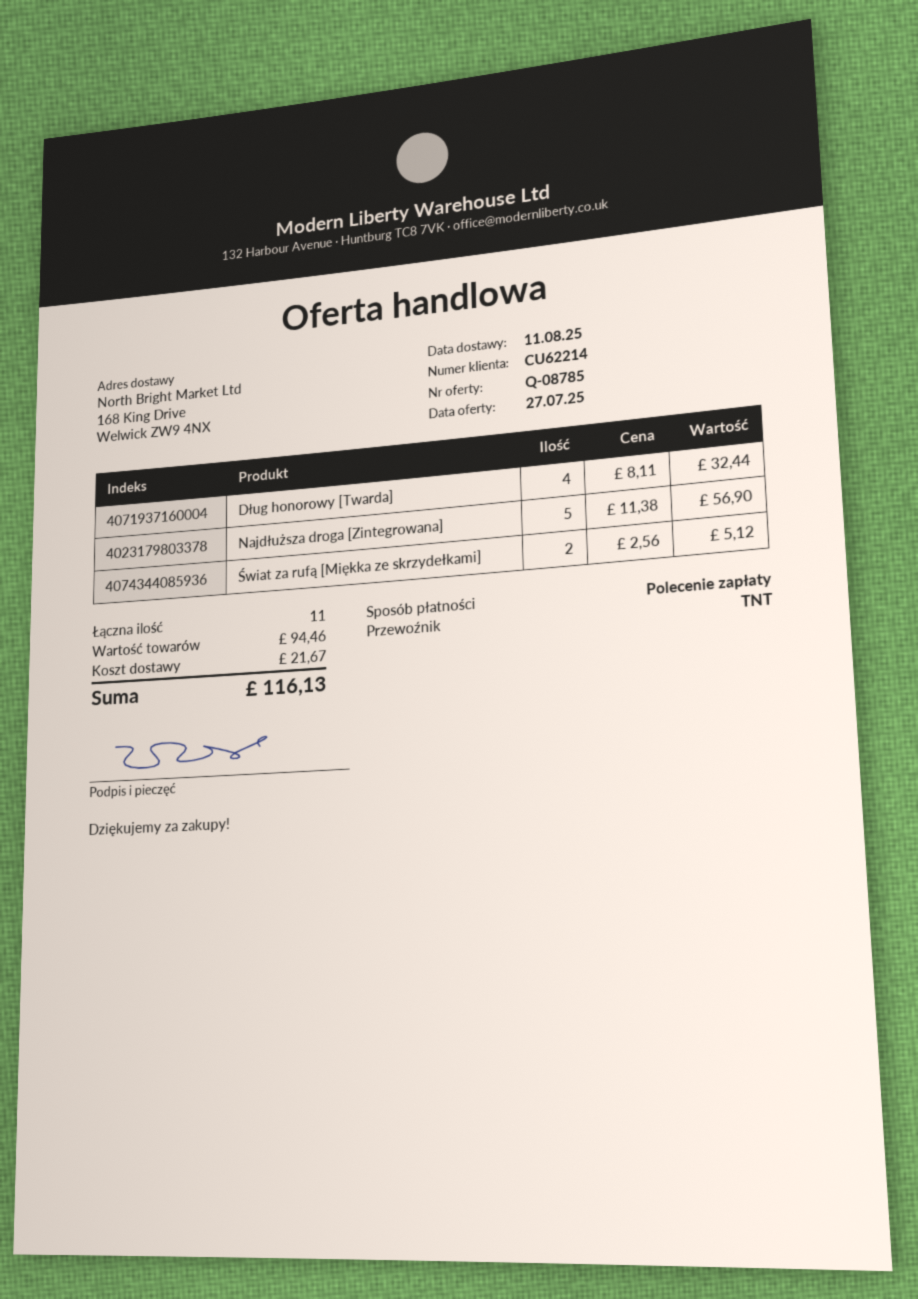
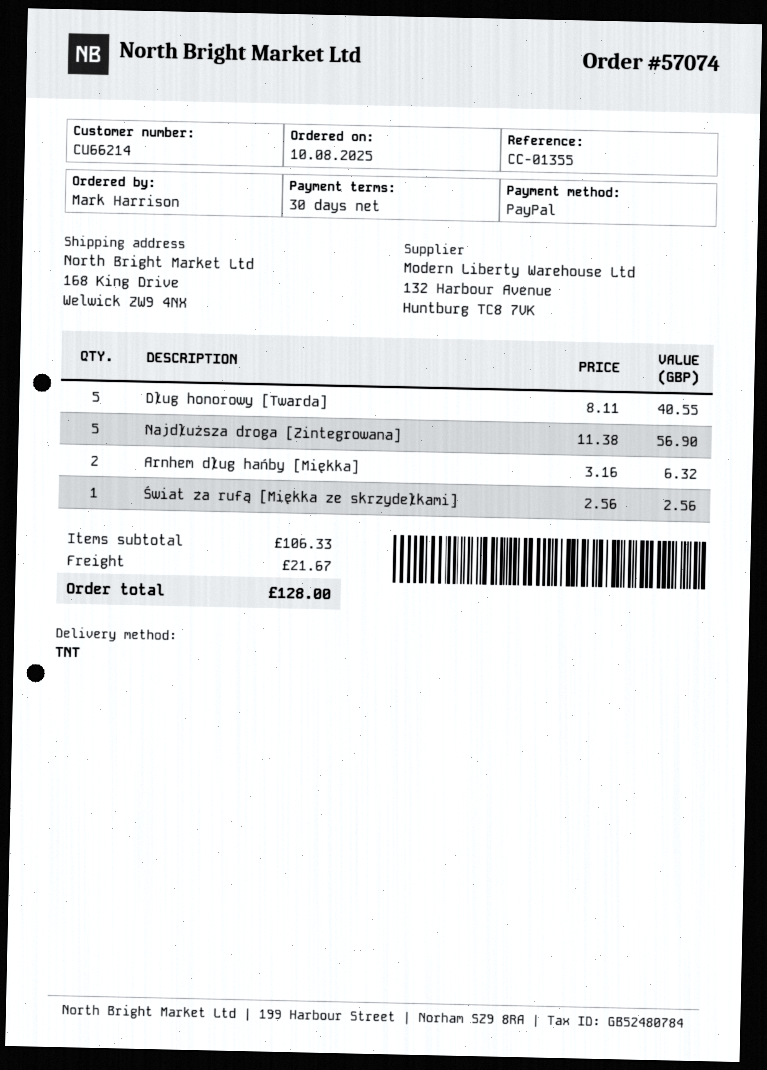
customer number: CU62214 -> CU66214
payment method: direct debit -> PayPal
Dług honorowy [Twarda]: 4 x 8.11 = 32.44 -> 5 x 8.11 = 40.55
Świat za rufą [Miękka ze skrzydełkami]: 2 x 2.56 = 5.12 -> 1 x 2.56 = 2.56
Arnhem dług hańby [Miękka]: none -> 2 x 3.16 = 6.32
subtotal: 94.46 -> 106.33
total: 116.13 -> 128.00

